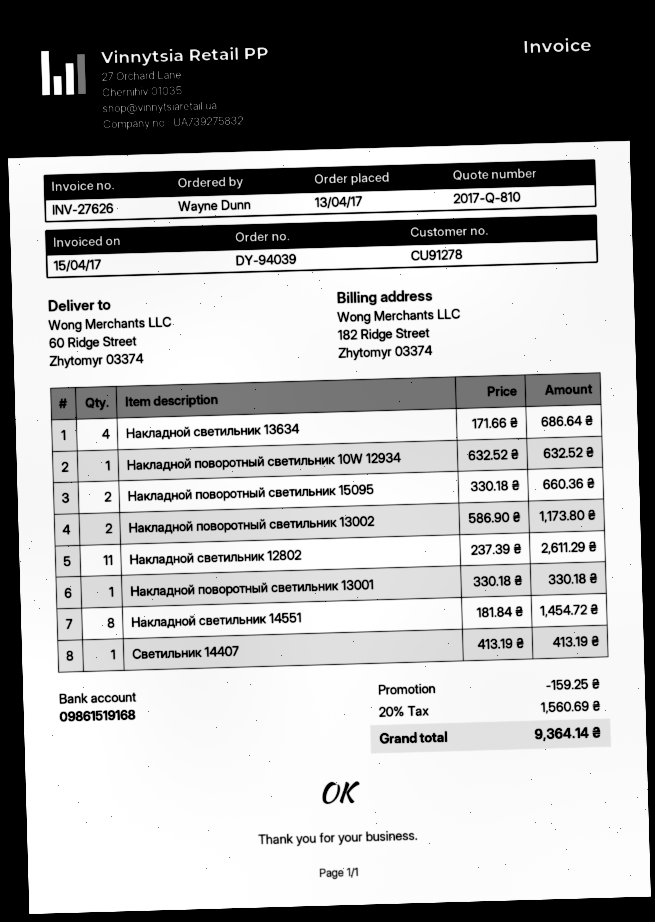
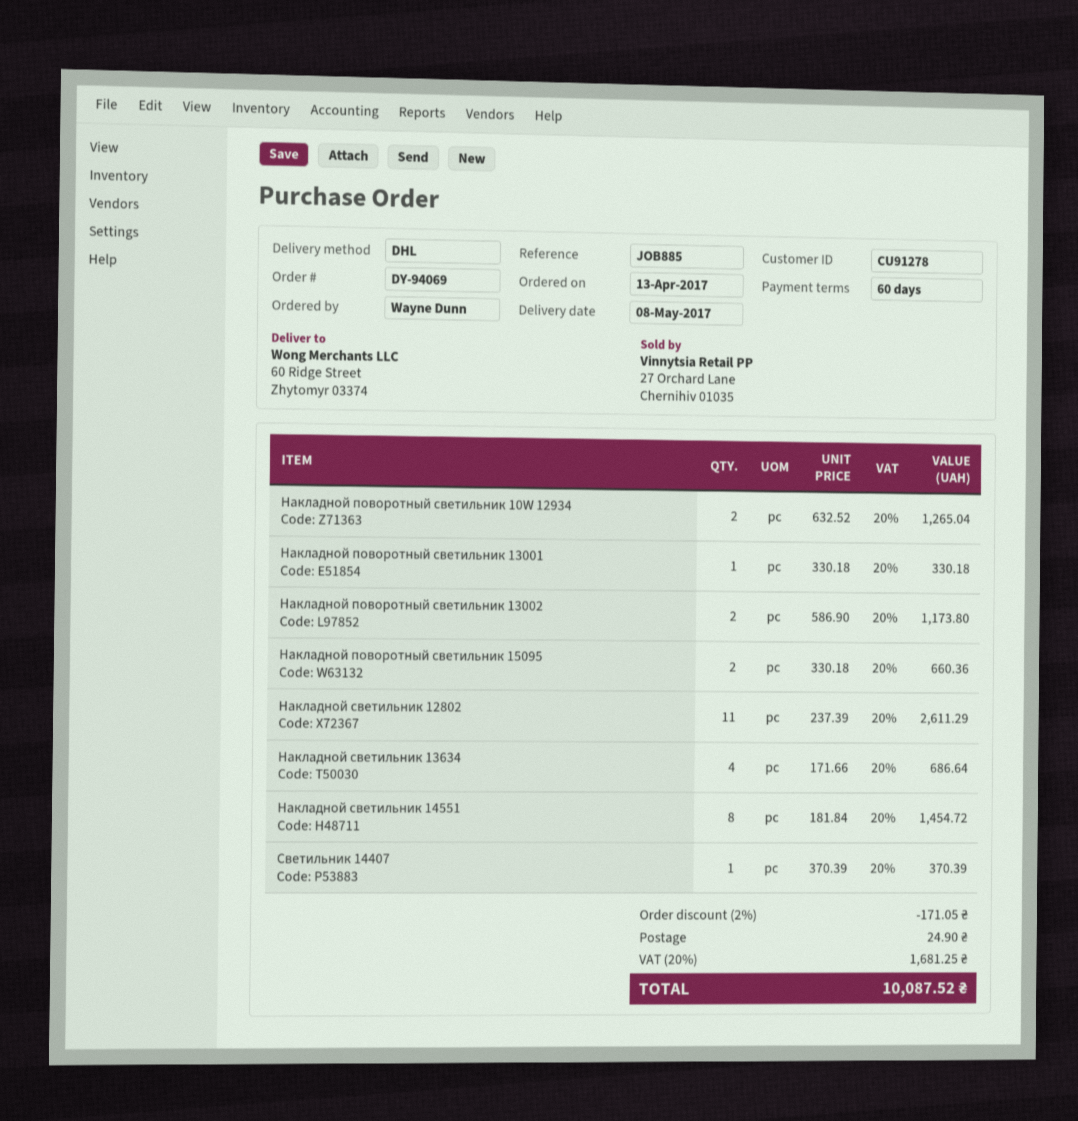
order number: DY-94039 -> DY-94069
Накладной поворотный светильник 10W 12934: 1 x 632.52 = 632.52 -> 2 x 632.52 = 1265.04
Светильник 14407: 1 x 413.19 = 413.19 -> 1 x 370.39 = 370.39
discount: 159.25 -> 171.05
shipping: none -> 24.90
tax: 20% = 1560.69 -> 20% = 1681.25
total: 9364.14 -> 10087.52

